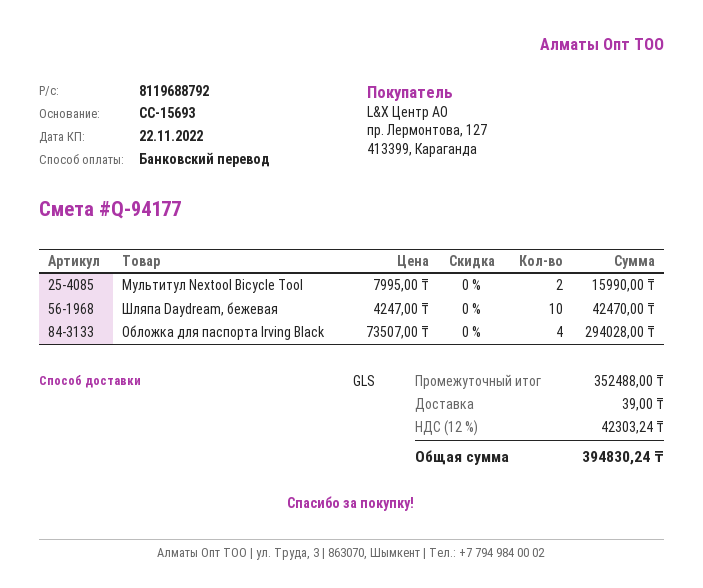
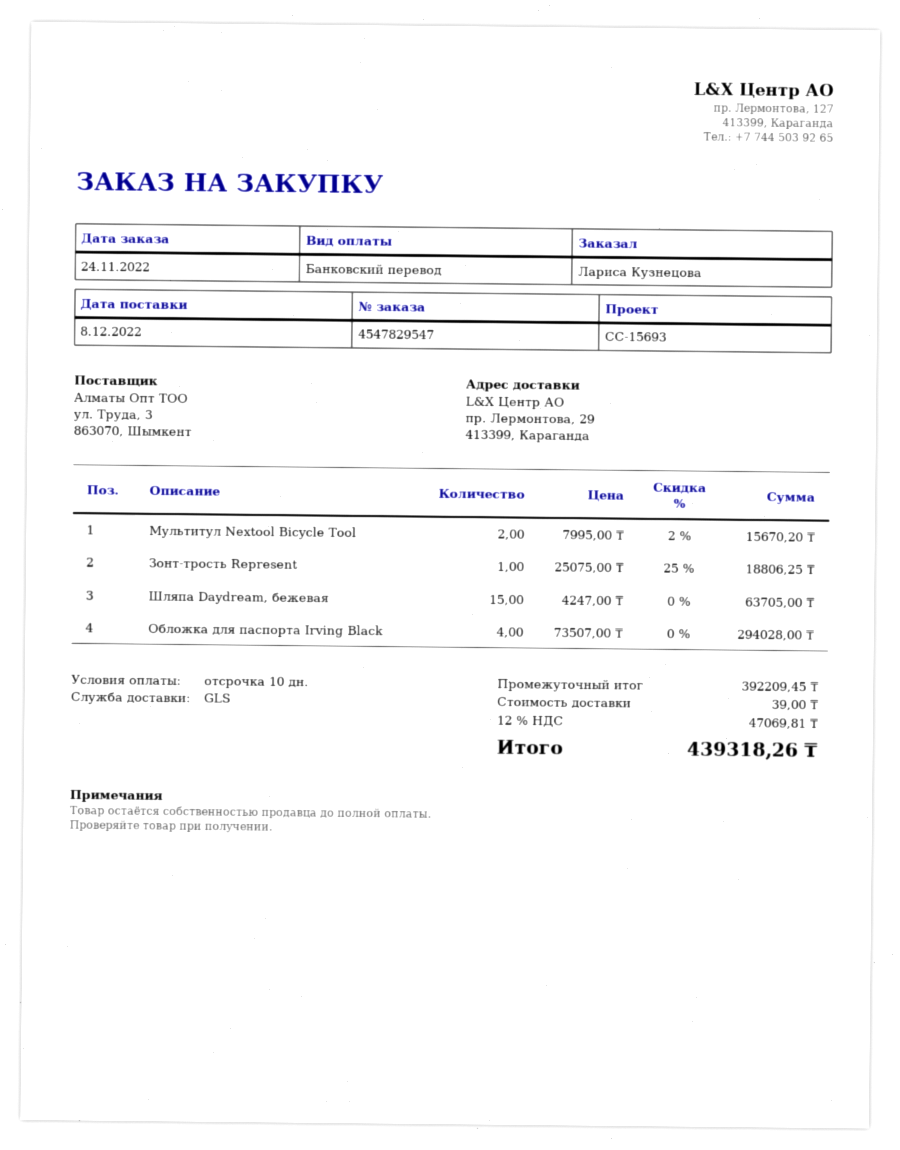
Мультитул Nextool Bicycle Tool: 2 x 7995.00 = 15990.00 -> 2 x 7995.00 - 2% = 15670.20
Шляпа Daydream, бежевая: 10 x 4247.00 = 42470.00 -> 15 x 4247.00 = 63705.00
Зонт-трость Represent: none -> 1 x 25075.00 - 25% = 18806.25
subtotal: 352488.00 -> 392209.45
tax: 12% = 42303.24 -> 12% = 47069.81
total: 394830.24 -> 439318.26

